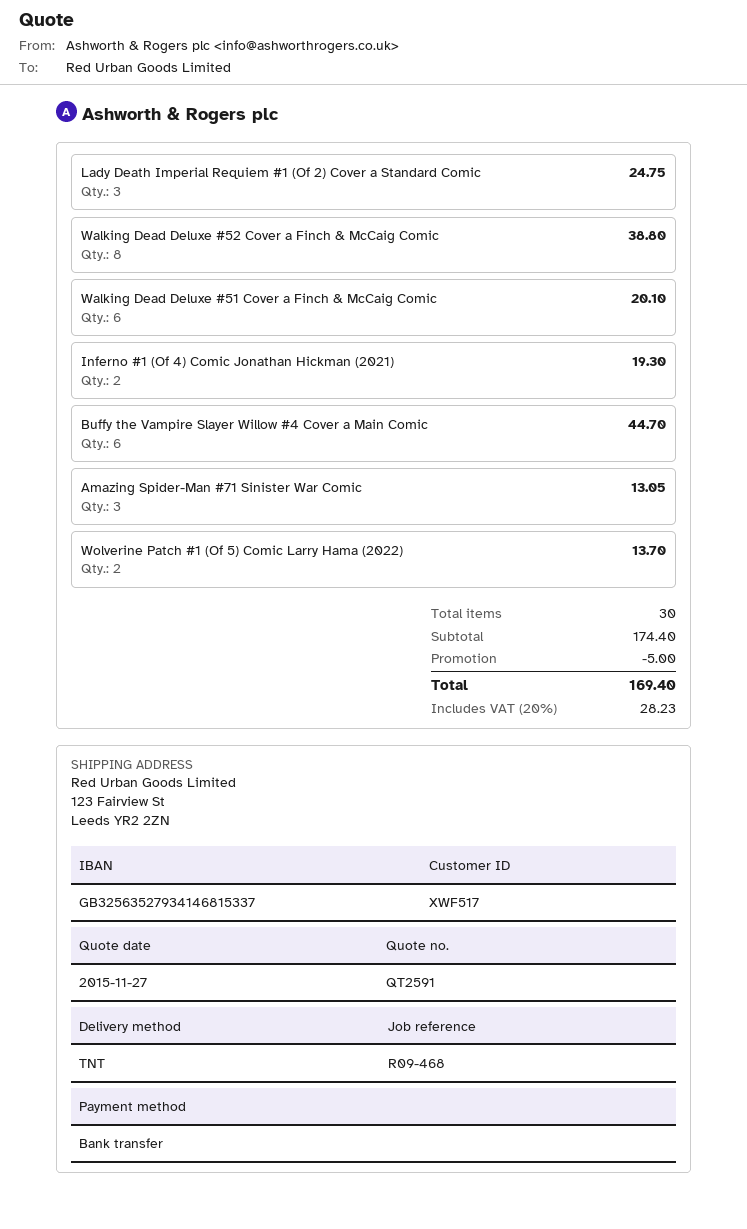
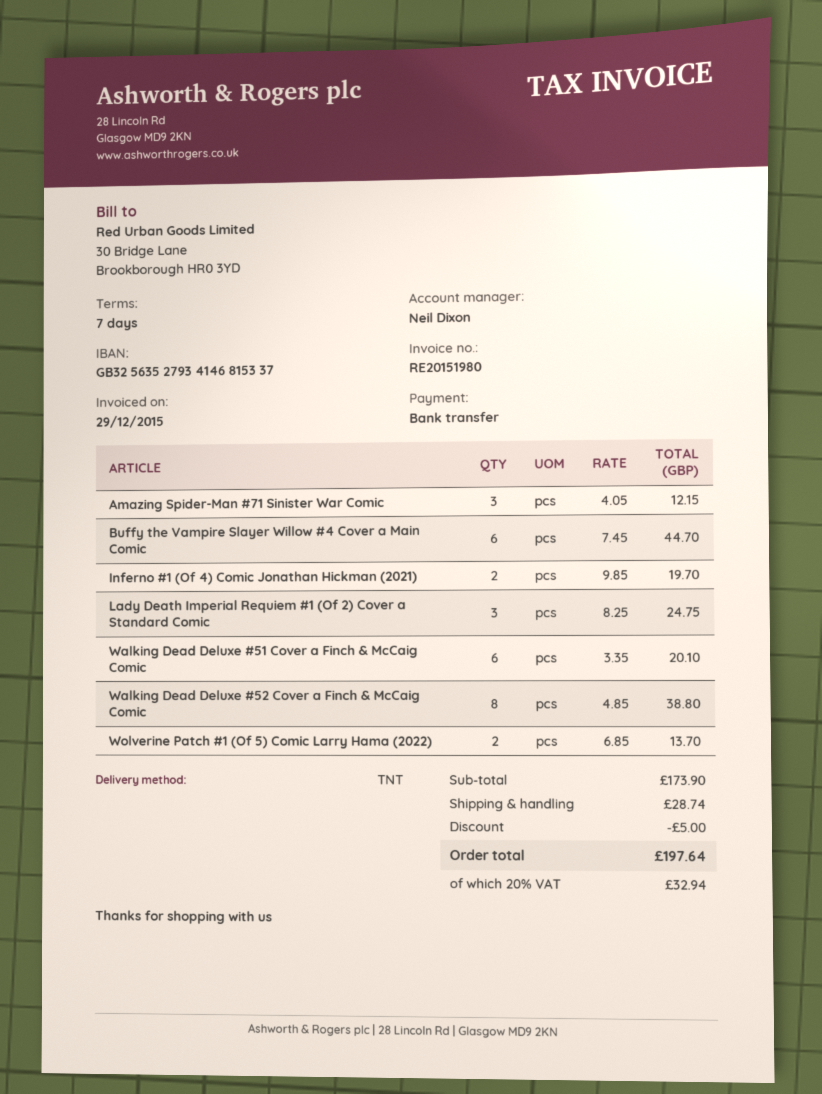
Inferno #1 (Of 4) Comic Jonathan Hickman (2021): 2 for 19.30 -> 2 for 19.70
Amazing Spider-Man #71 Sinister War Comic: 3 for 13.05 -> 3 for 12.15
subtotal: 174.40 -> 173.90
shipping: none -> 28.74
tax: 20% = 28.23 -> 20% = 32.94
total: 169.40 -> 197.64

